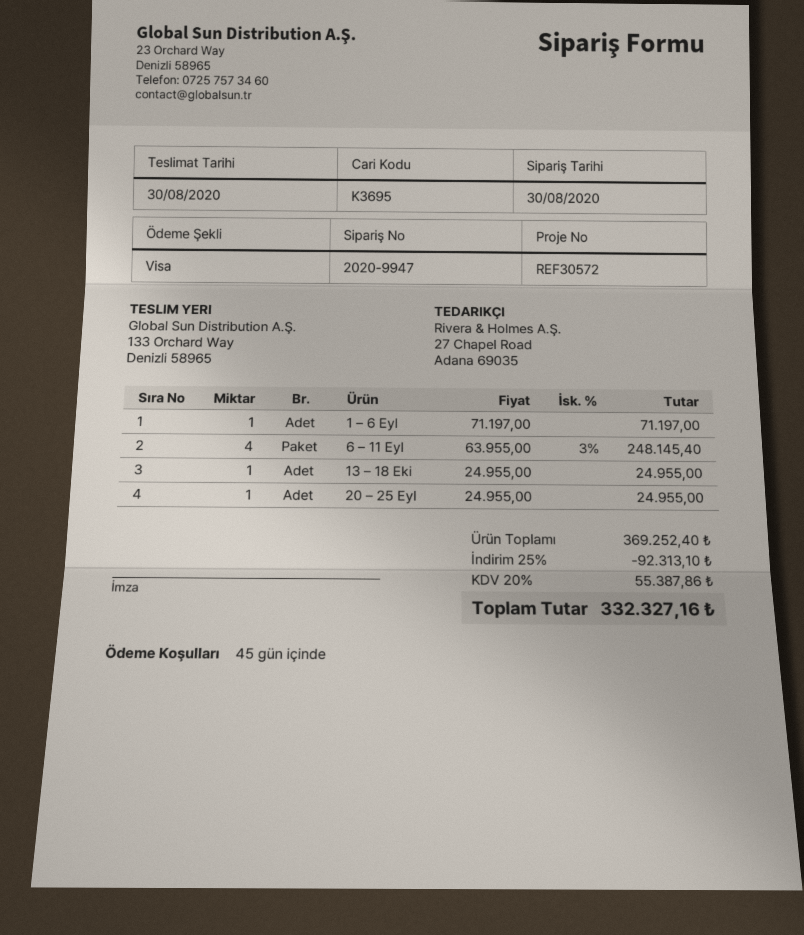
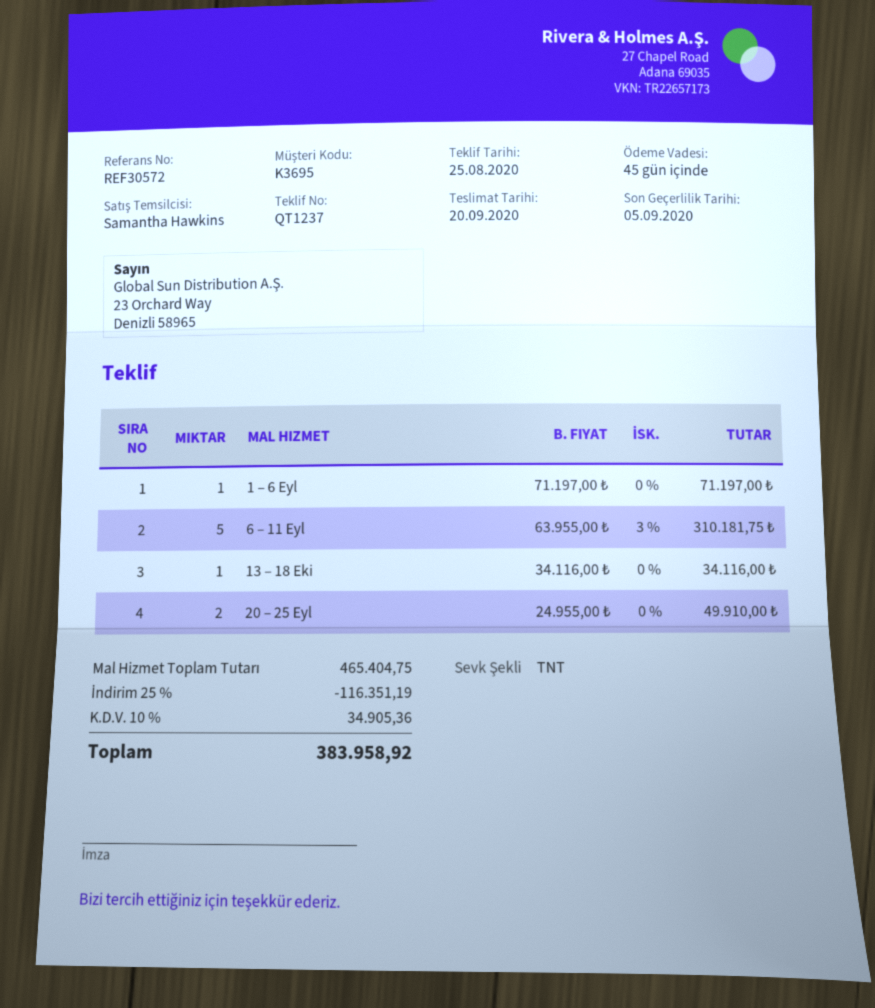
delivery date: 2020-08-30 -> 2020-09-20
6 – 11 Eyl: 4 x 63955.00 - 3% = 248145.40 -> 5 x 63955.00 - 3% = 310181.75
13 – 18 Eki: 1 x 24955.00 = 24955.00 -> 1 x 34116.00 = 34116.00
20 – 25 Eyl: 1 x 24955.00 = 24955.00 -> 2 x 24955.00 = 49910.00
subtotal: 369252.40 -> 465404.75
discount: 25% = 92313.10 -> 25% = 116351.19
tax: 20% = 55387.86 -> 10% = 34905.36
total: 332327.16 -> 383958.92

